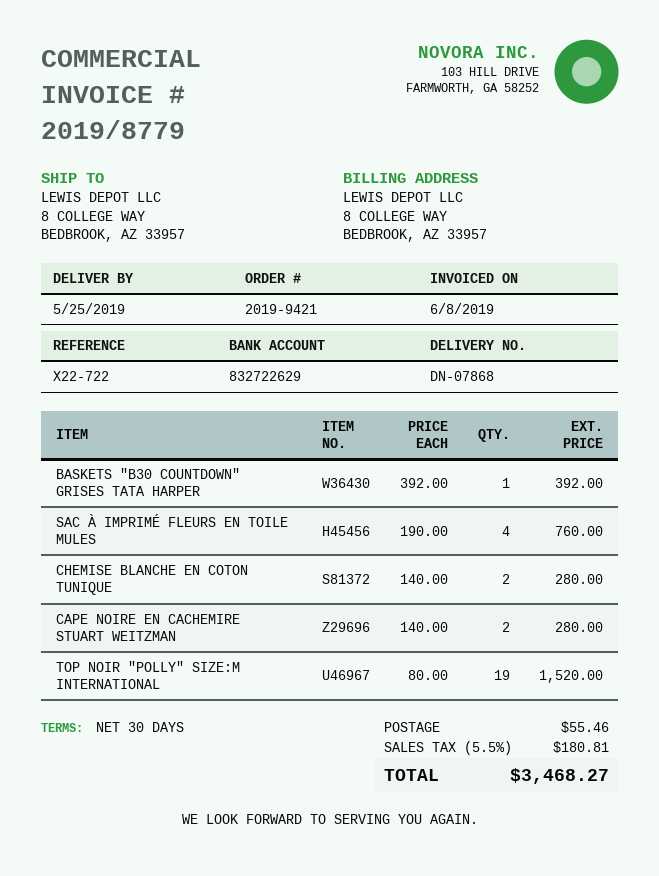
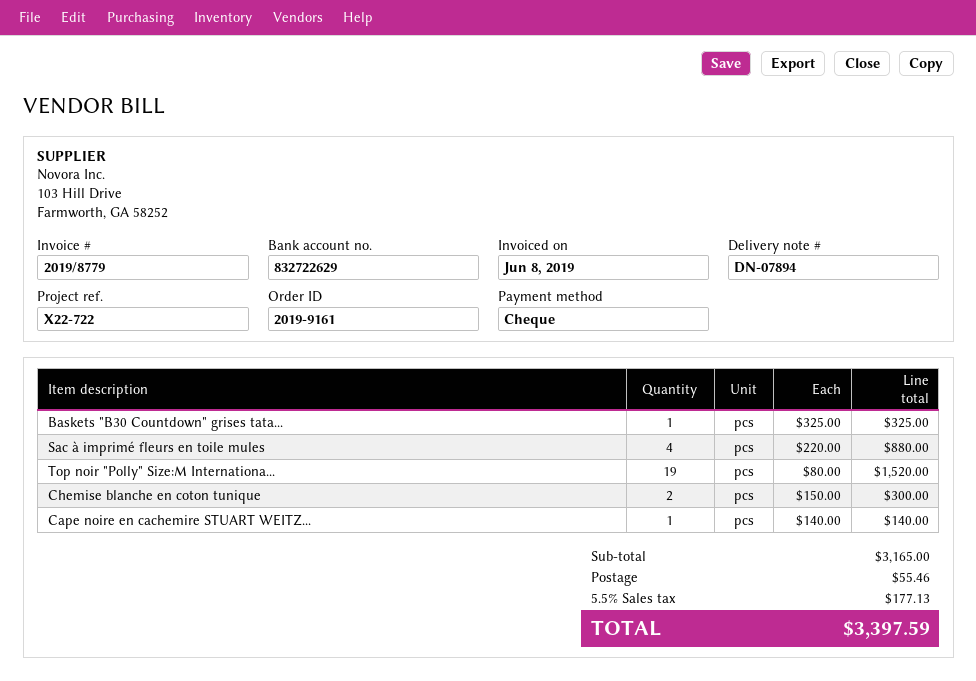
order number: 2019-9421 -> 2019-9161
delivery note number: DN-07868 -> DN-07894
BASKETS "B30 COUNTDOWN" GRISES TATA HARPER: 1 x 392.00 = 392.00 -> 1 x 325.00 = 325.00
SAC À IMPRIMÉ FLEURS EN TOILE MULES: 4 x 190.00 = 760.00 -> 4 x 220.00 = 880.00
CHEMISE BLANCHE EN COTON TUNIQUE: 2 x 140.00 = 280.00 -> 2 x 150.00 = 300.00
CAPE NOIRE EN CACHEMIRE STUART WEITZMAN: 2 x 140.00 = 280.00 -> 1 x 140.00 = 140.00
tax: 5.5% = 180.81 -> 5.5% = 177.13
total: 3468.27 -> 3397.59

